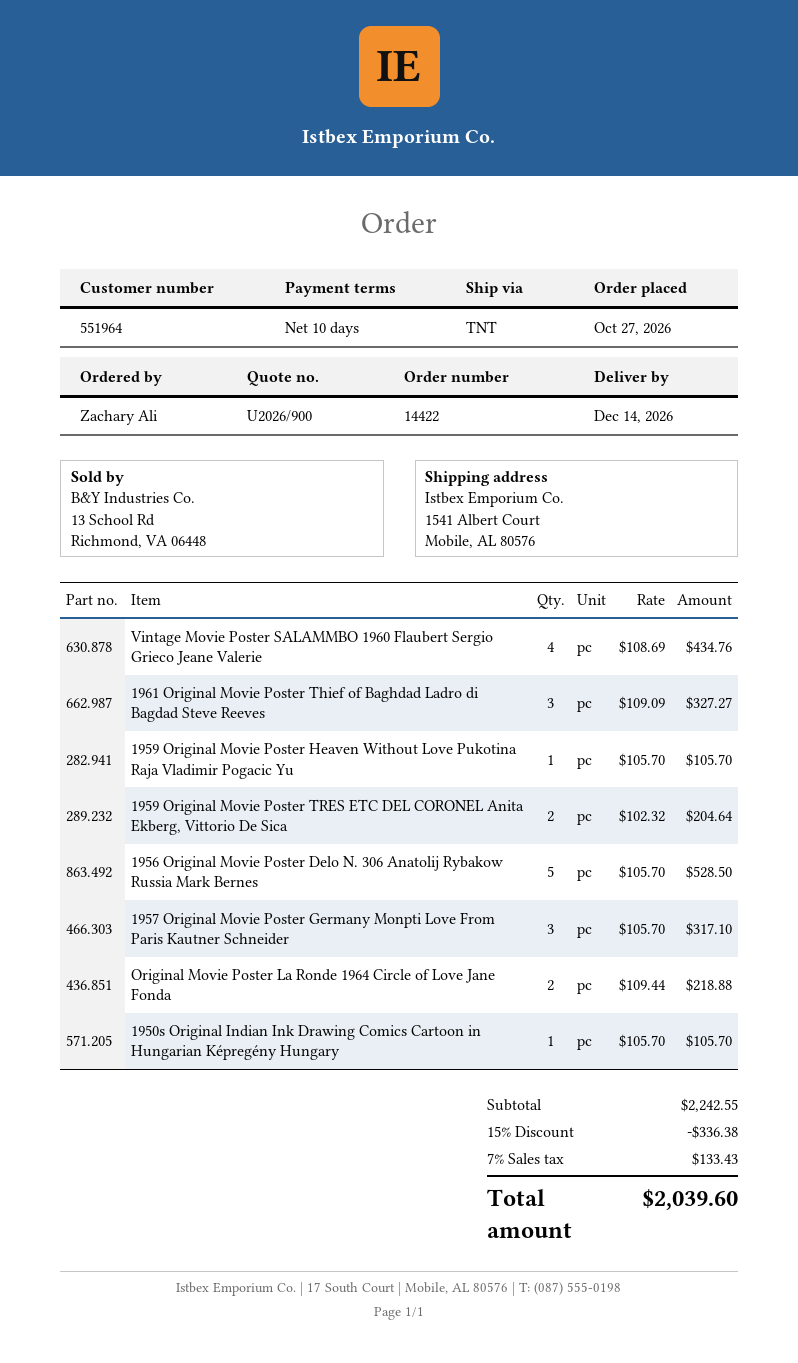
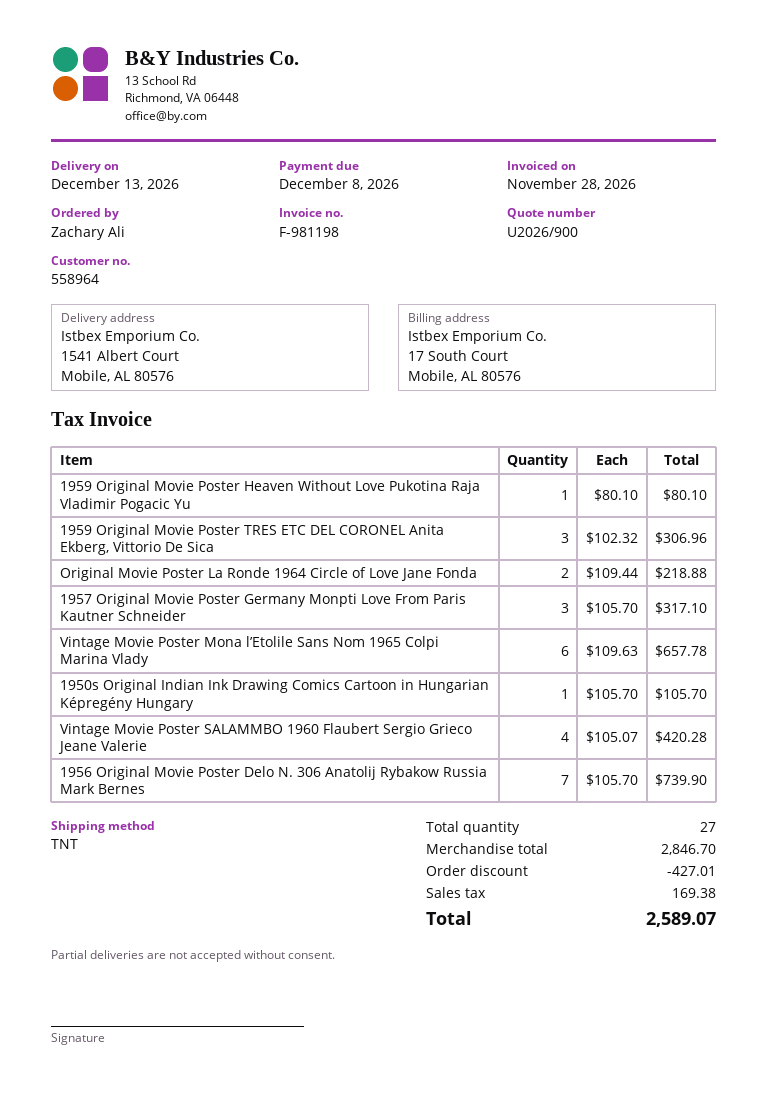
delivery date: 2026-12-14 -> 2026-12-13
customer number: 551964 -> 558964
Vintage Movie Poster SALAMMBO 1960 Flaubert Sergio Grieco Jeane Valerie: 4 x 108.69 = 434.76 -> 4 x 105.07 = 420.28
1961 Original Movie Poster Thief of Baghdad Ladro di Bagdad Steve Reeves: 3 x 109.09 = 327.27 -> none
1959 Original Movie Poster Heaven Without Love Pukotina Raja Vladimir Pogacic Yu: 1 x 105.70 = 105.70 -> 1 x 80.10 = 80.10
1959 Original Movie Poster TRES ETC DEL CORONEL Anita Ekberg, Vittorio De Sica: 2 x 102.32 = 204.64 -> 3 x 102.32 = 306.96
1956 Original Movie Poster Delo N. 306 Anatolij Rybakow Russia Mark Bernes: 5 x 105.70 = 528.50 -> 7 x 105.70 = 739.90
Vintage Movie Poster Mona l’Etolile Sans Nom 1965 Colpi Marina Vlady: none -> 6 x 109.63 = 657.78
subtotal: 2242.55 -> 2846.70
discount: 336.38 -> 427.01
tax: 133.43 -> 169.38
total: 2039.60 -> 2589.07

